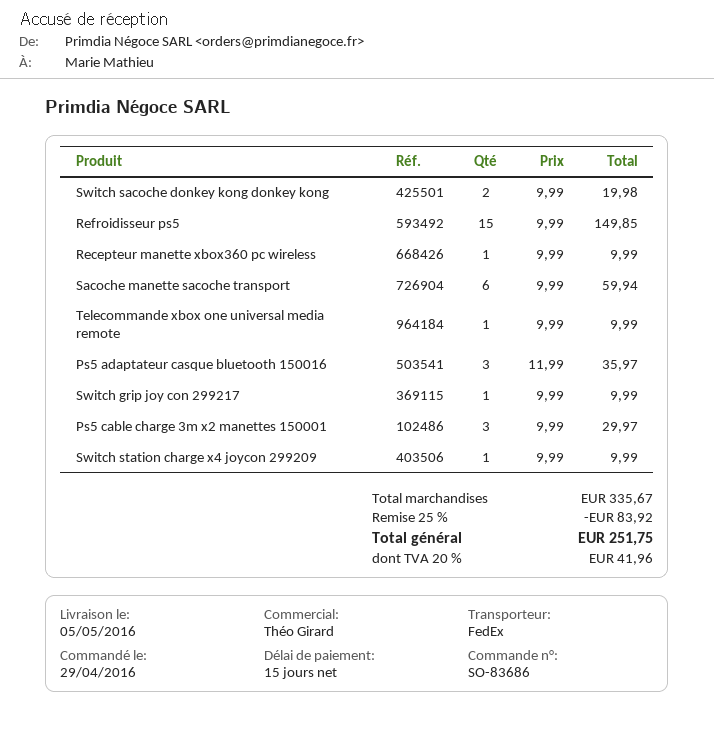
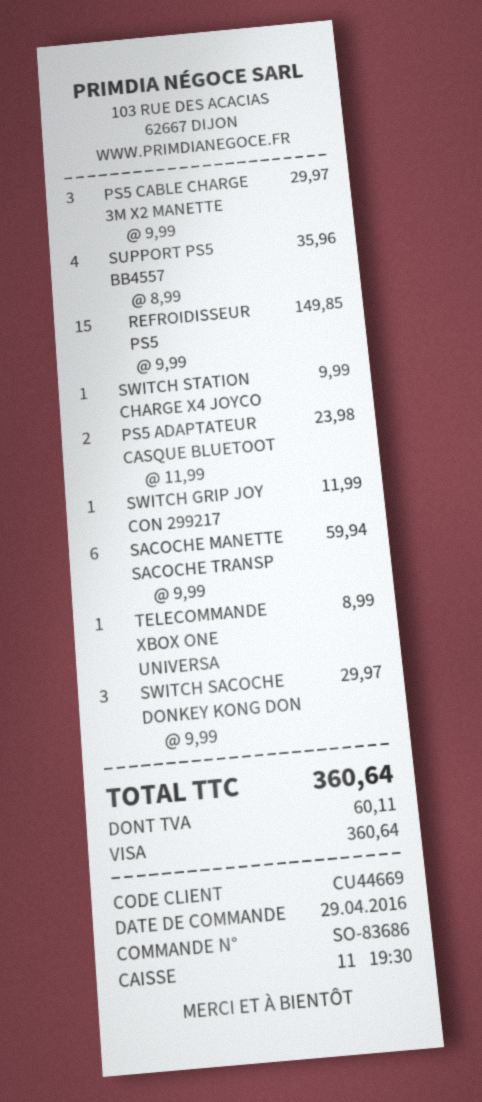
Switch sacoche donkey kong donkey kong: 2 x 9.99 = 19.98 -> 3 x 9.99 = 29.97
Recepteur manette xbox360 pc wireless: 1 x 9.99 = 9.99 -> none
Telecommande xbox one universal media remote: 1 x 9.99 = 9.99 -> 1 x 8.99 = 8.99
Ps5 adaptateur casque bluetooth 150016: 3 x 11.99 = 35.97 -> 2 x 11.99 = 23.98
Switch grip joy con 299217: 1 x 9.99 = 9.99 -> 1 x 11.99 = 11.99
SUPPORT PS5 BB4557: none -> 4 x 8.99 = 35.96
discount: 25% = 83.92 -> none
tax: 41.96 -> 60.11
total: 251.75 -> 360.64

